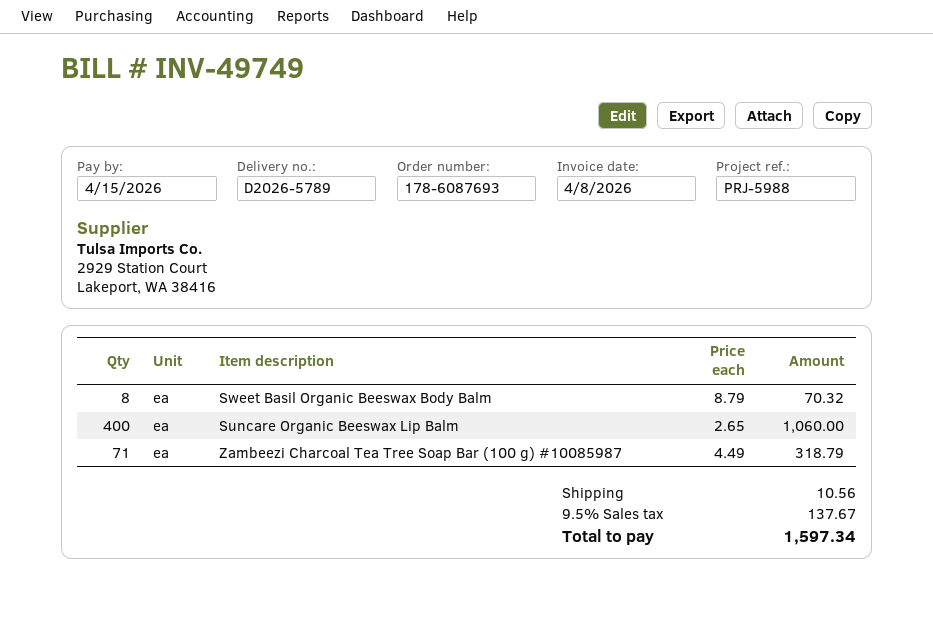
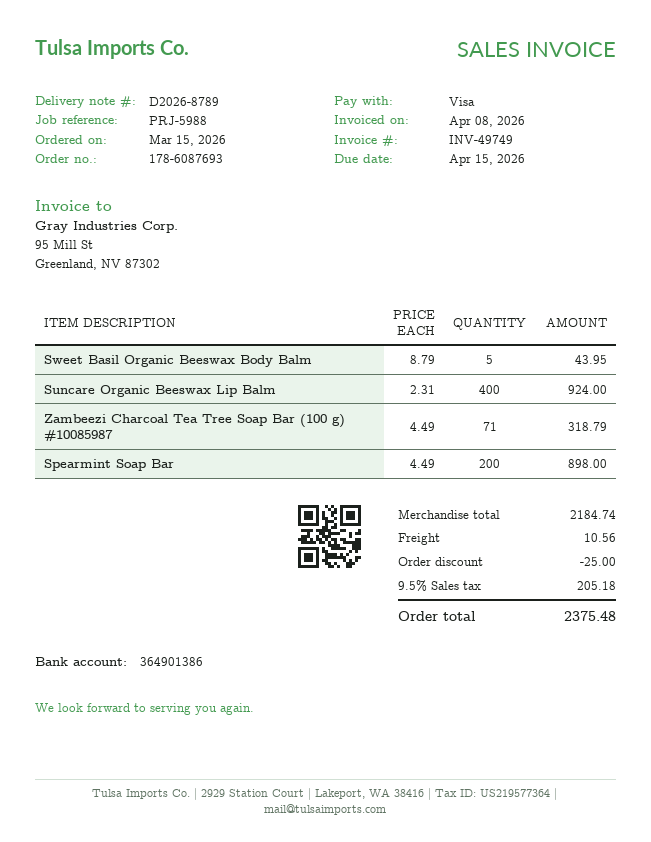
delivery note number: D2026-5789 -> D2026-8789
Sweet Basil Organic Beeswax Body Balm: 8 x 8.79 = 70.32 -> 5 x 8.79 = 43.95
Suncare Organic Beeswax Lip Balm: 400 x 2.65 = 1060.00 -> 400 x 2.31 = 924.00
Spearmint Soap Bar: none -> 200 x 4.49 = 898.00
discount: none -> 25.00
tax: 9.5% = 137.67 -> 9.5% = 205.18
total: 1597.34 -> 2375.48

